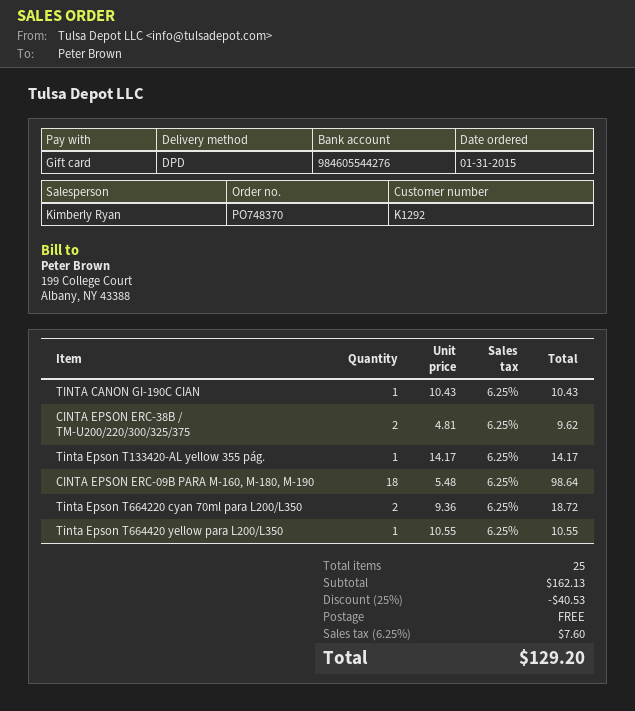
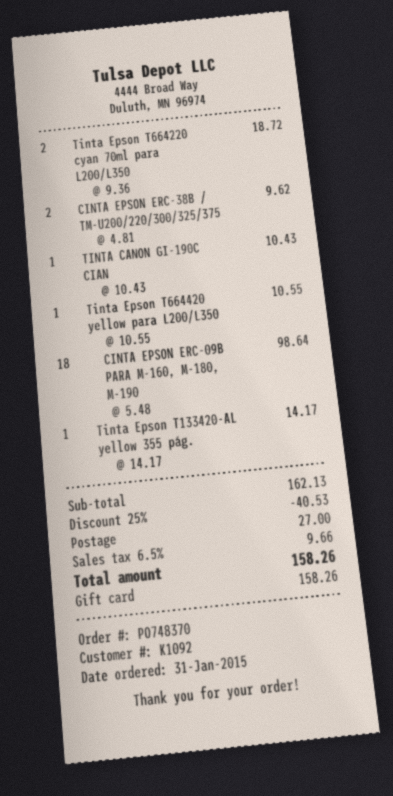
customer number: K1292 -> K1092
shipping: 0.00 -> 27.00
tax: 6.25% = 7.60 -> 6.5% = 9.66
total: 129.20 -> 158.26

